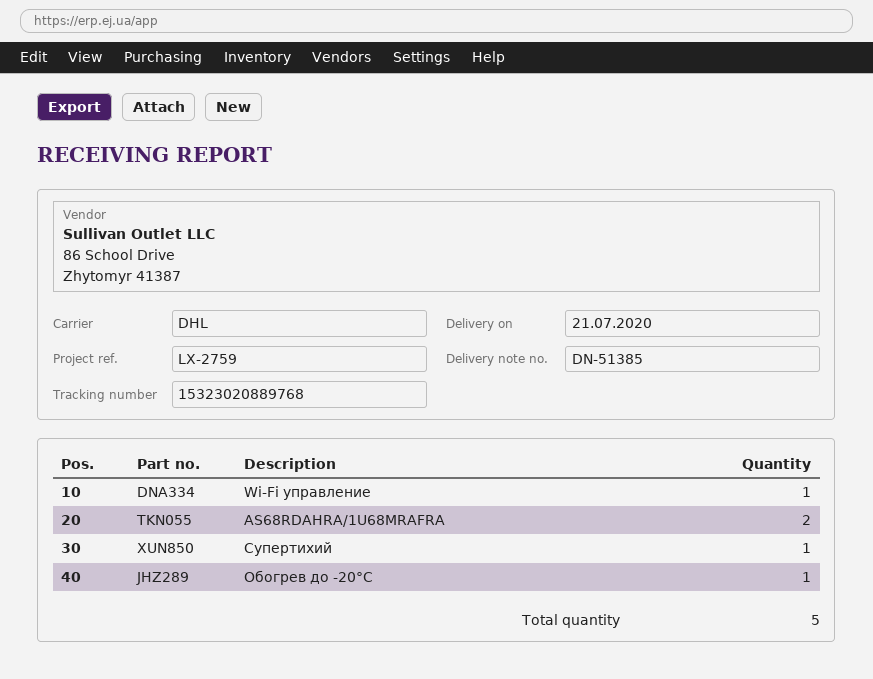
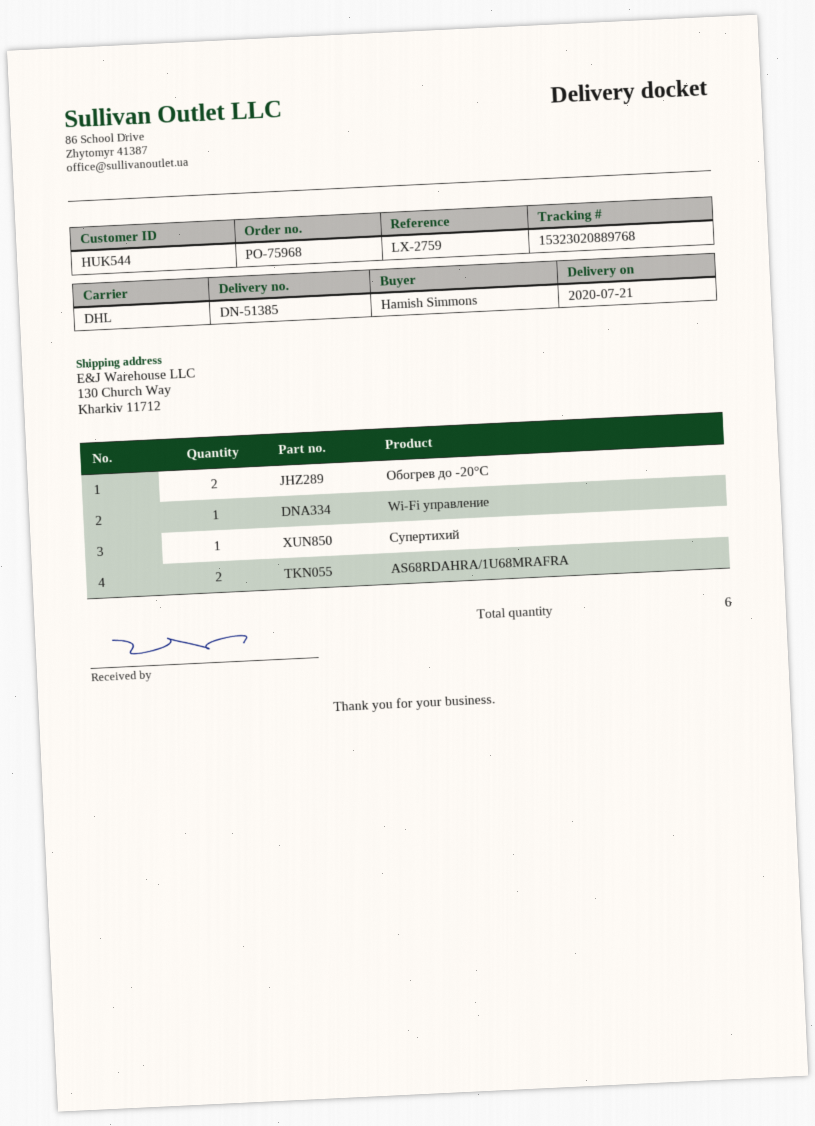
Обогрев до -20°C: 1 -> 2
total quantity: 5 -> 6

